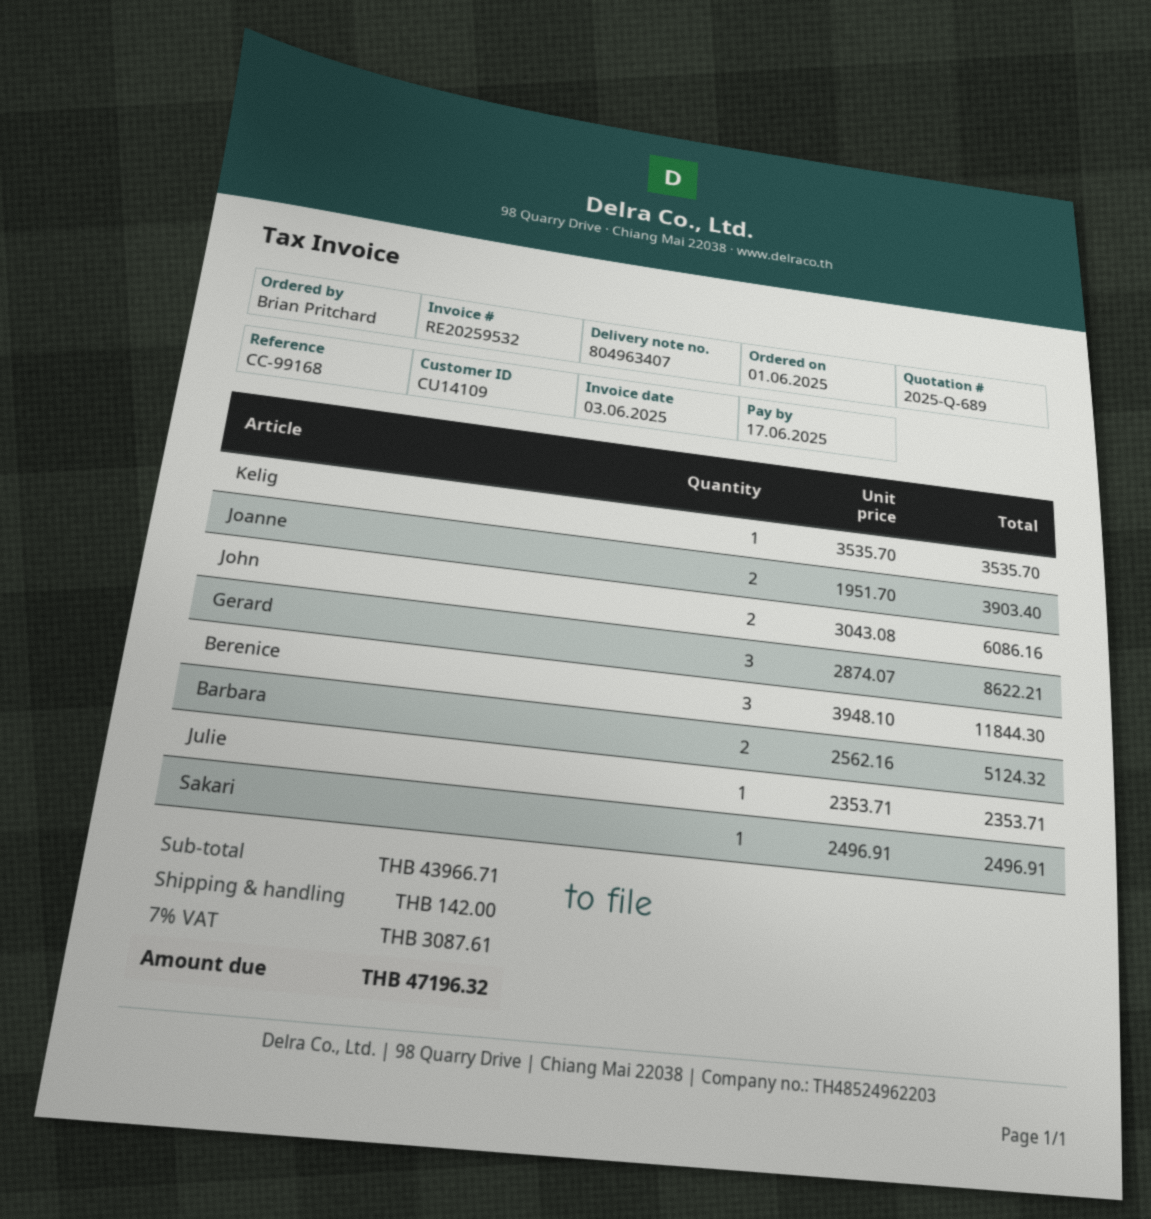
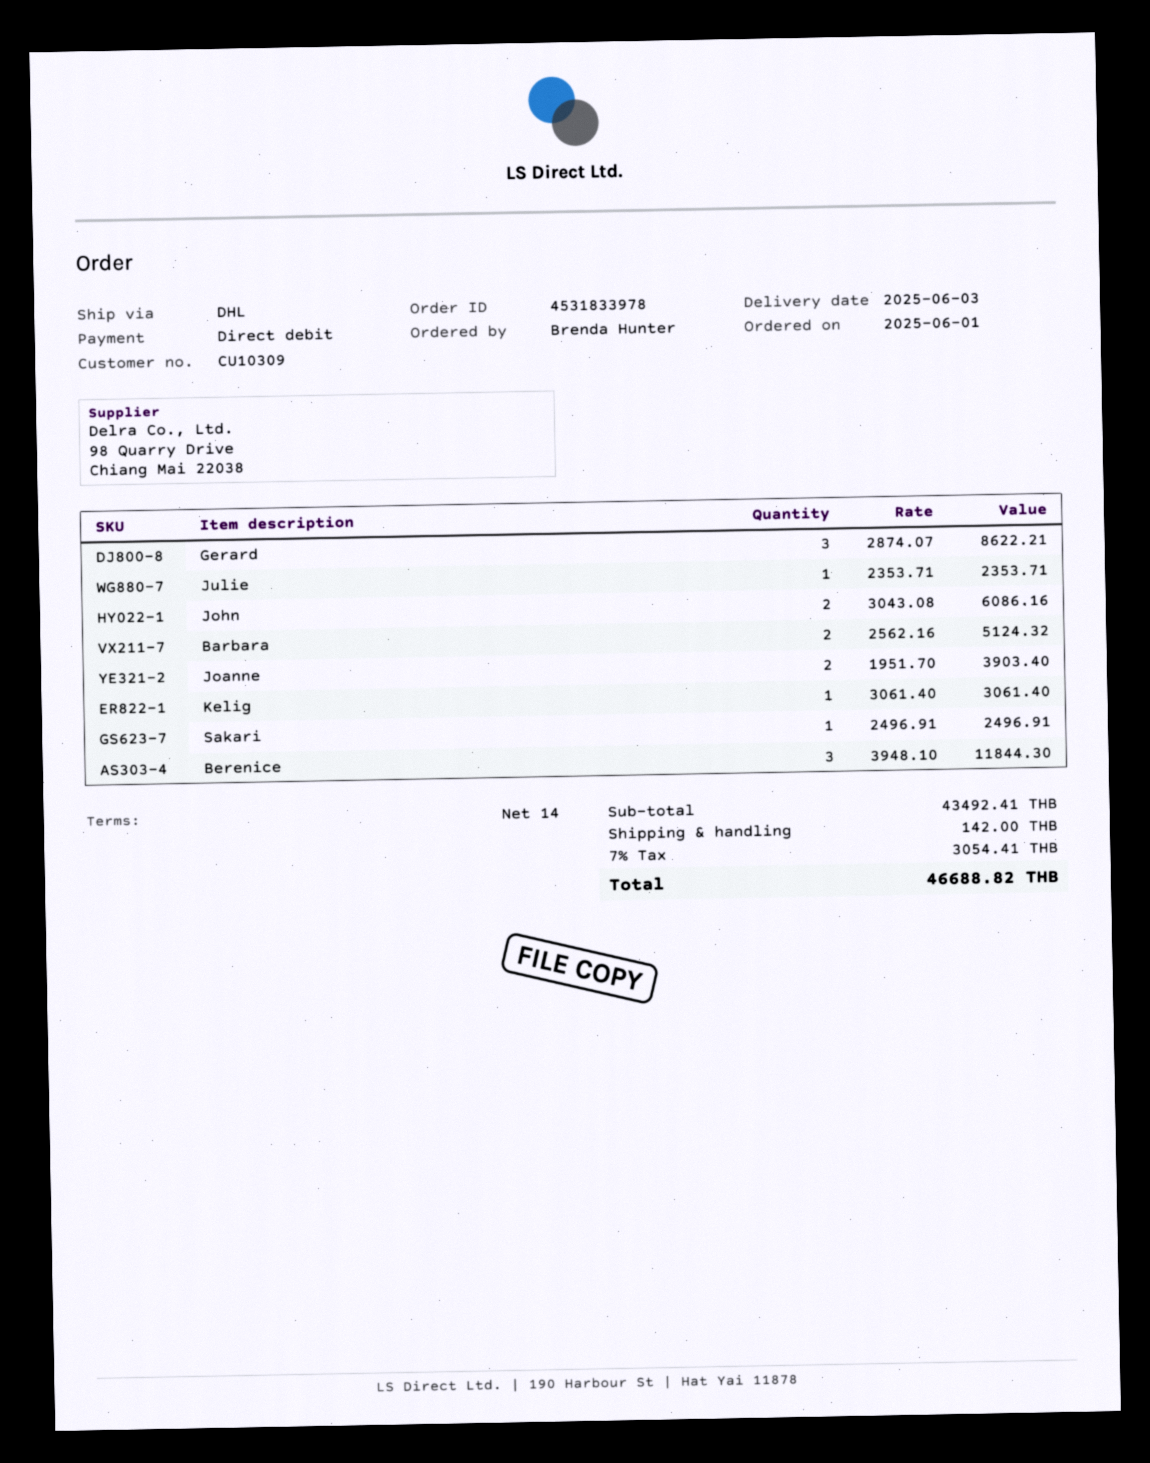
customer number: CU14109 -> CU10309
ordered by: Brian Pritchard -> Brenda Hunter
Kelig: 1 x 3535.70 = 3535.70 -> 1 x 3061.40 = 3061.40
subtotal: 43966.71 -> 43492.41
tax: 7% = 3087.61 -> 7% = 3054.41
total: 47196.32 -> 46688.82

